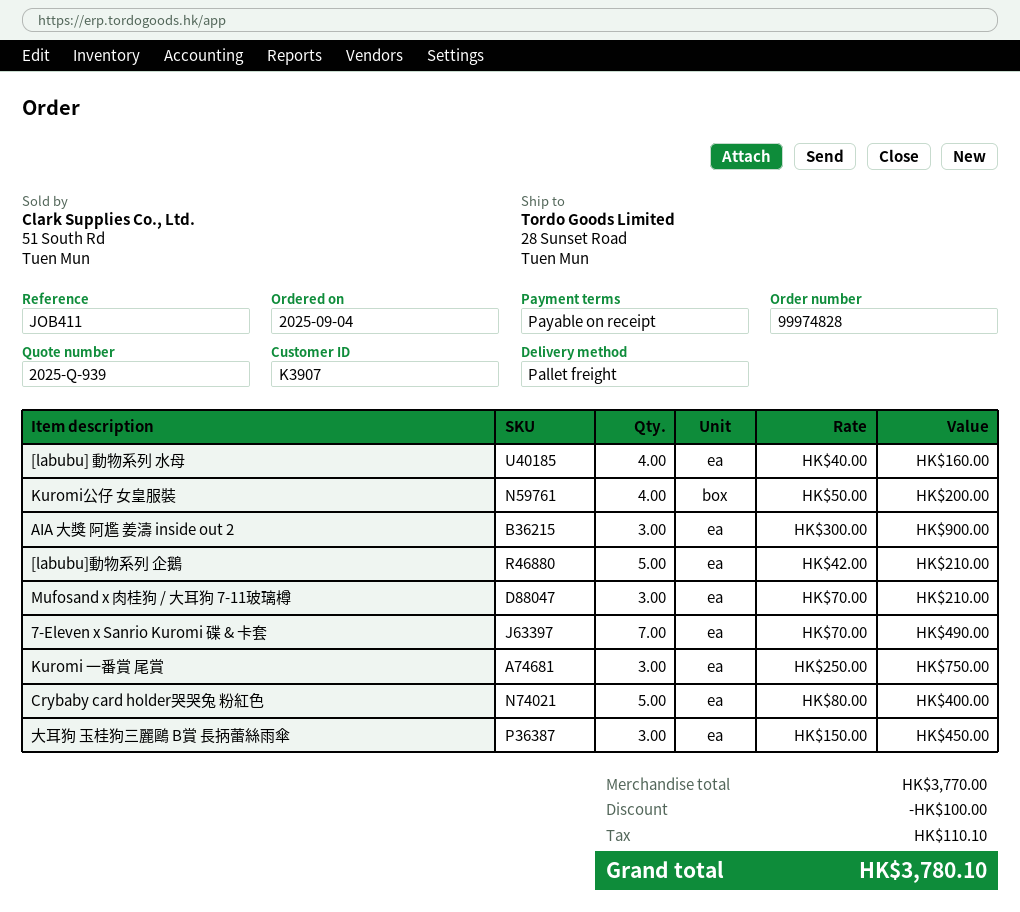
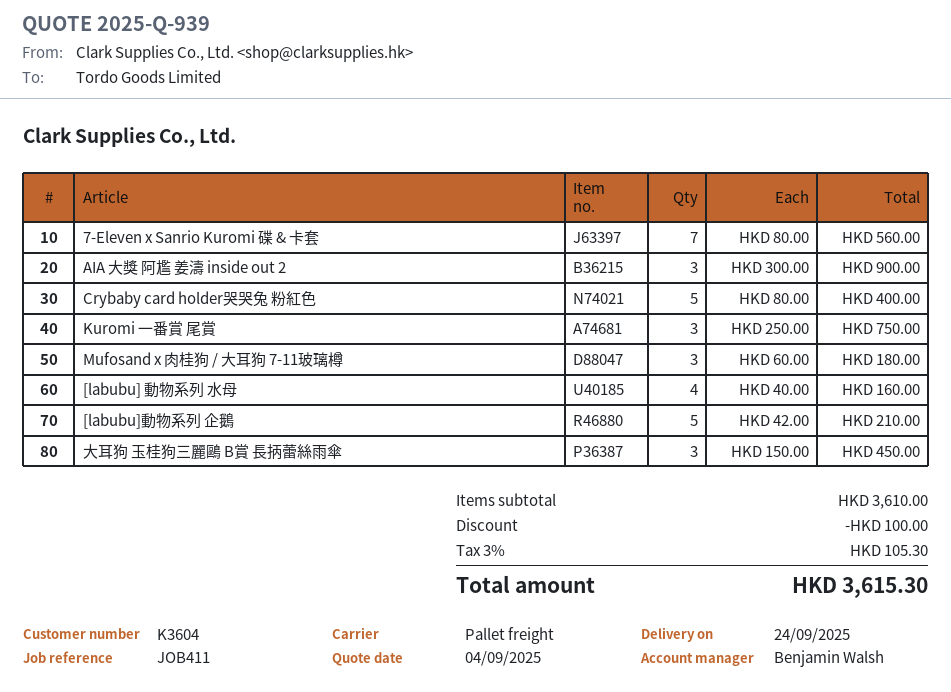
customer number: K3907 -> K3604
Kuromi公仔 女皇服裝: 4 x 50.00 = 200.00 -> none
Mufosand x 肉桂狗 / 大耳狗 7-11玻璃樽: 3 x 70.00 = 210.00 -> 3 x 60.00 = 180.00
7-Eleven x Sanrio Kuromi 碟 & 卡套: 7 x 70.00 = 490.00 -> 7 x 80.00 = 560.00
subtotal: 3770.00 -> 3610.00
tax: 110.10 -> 105.30
total: 3780.10 -> 3615.30

